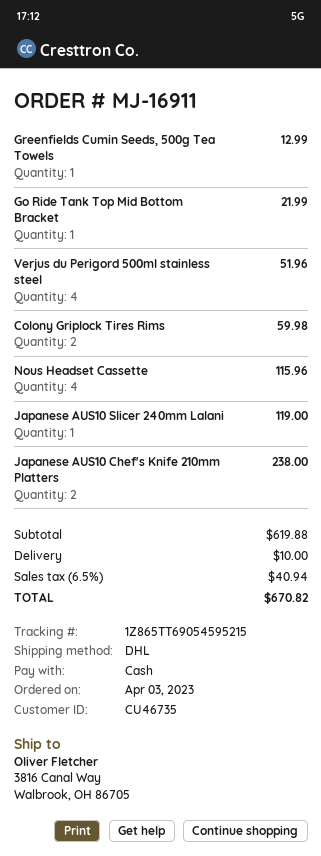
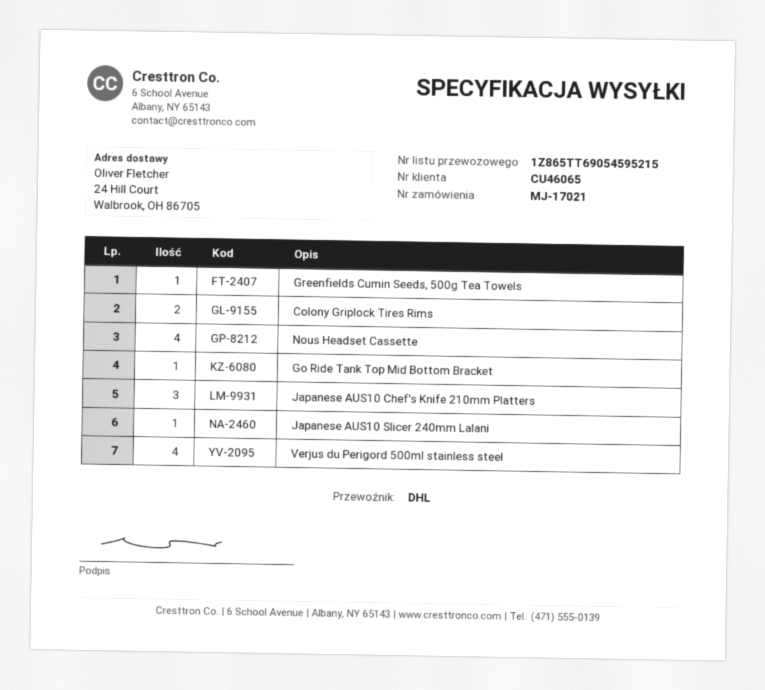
order number: MJ-16911 -> MJ-17021
customer number: CU46735 -> CU46065
ship to: 3816 Canal Way, Walbrook, OH 86705 -> 24 Hill Court, Walbrook, OH 86705
Japanese AUS10 Chef's Knife 210mm Platters: 2 -> 3

